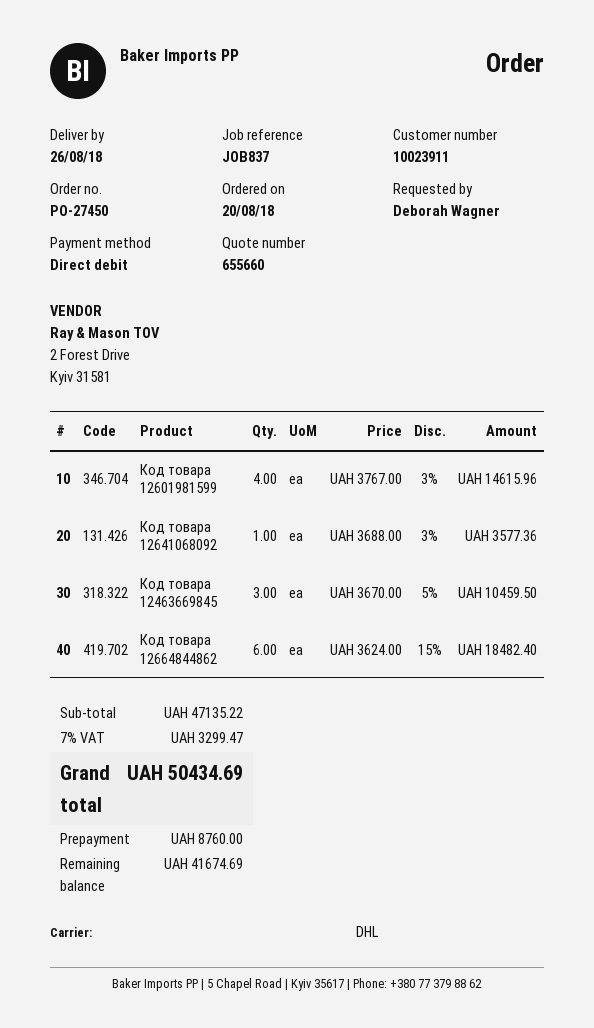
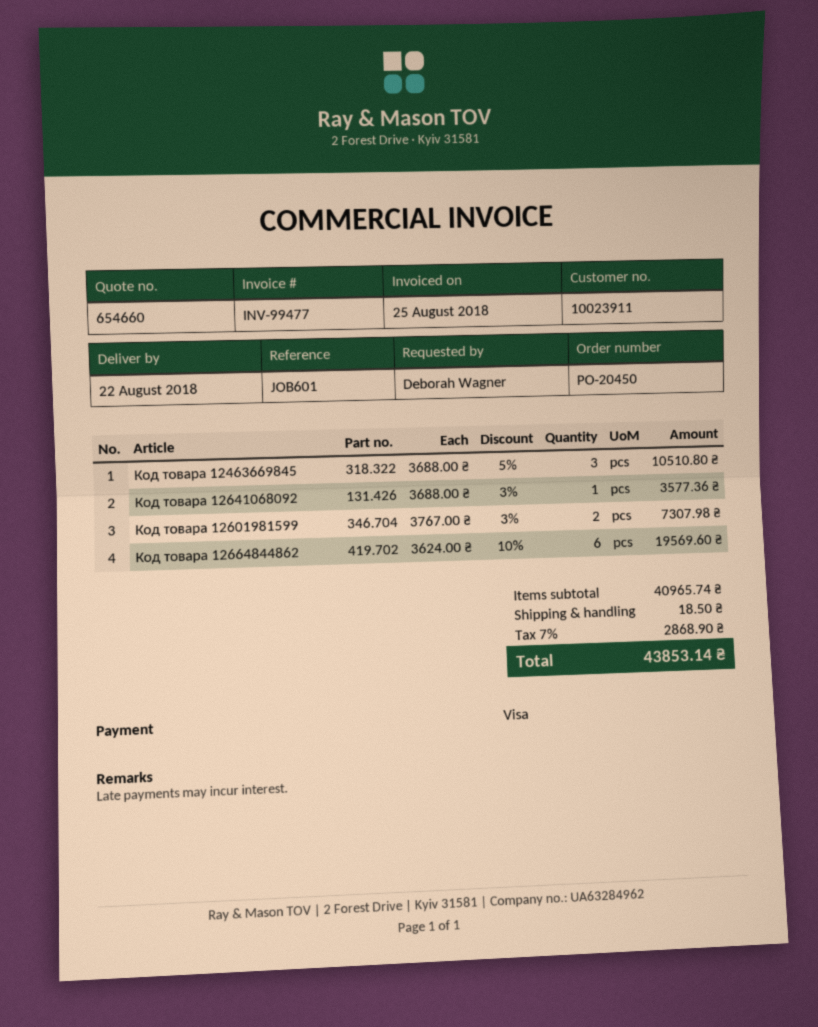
quote number: 655660 -> 654660
order number: PO-27450 -> PO-20450
delivery date: 2018-08-26 -> 2018-08-22
reference: JOB837 -> JOB601
payment method: direct debit -> Visa
Код товара 12601981599: 4 x 3767.00 - 3% = 14615.96 -> 2 x 3767.00 - 3% = 7307.98
Код товара 12463669845: 3 x 3670.00 - 5% = 10459.50 -> 3 x 3688.00 - 5% = 10510.80
Код товара 12664844862: 6 x 3624.00 - 15% = 18482.40 -> 6 x 3624.00 - 10% = 19569.60
subtotal: 47135.22 -> 40965.74
shipping: none -> 18.50
tax: 7% = 3299.47 -> 7% = 2868.90
total: 50434.69 -> 43853.14

